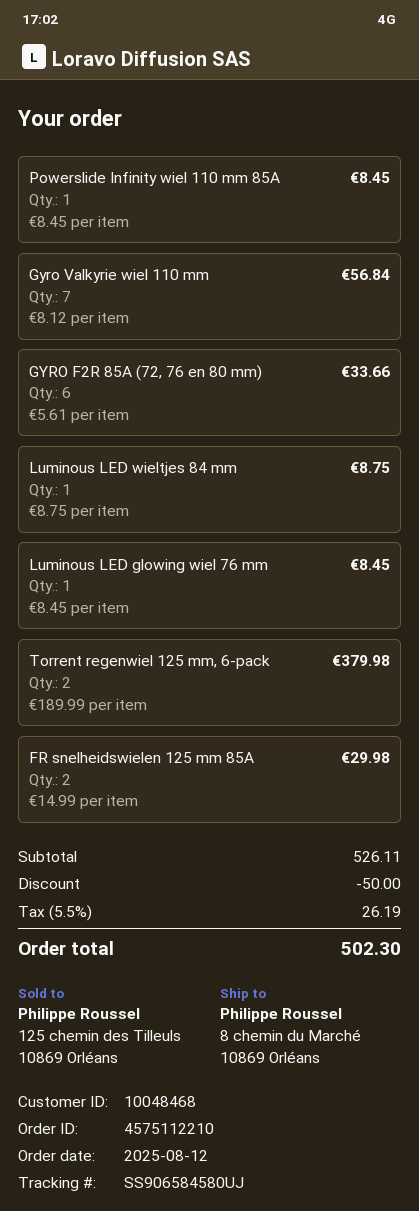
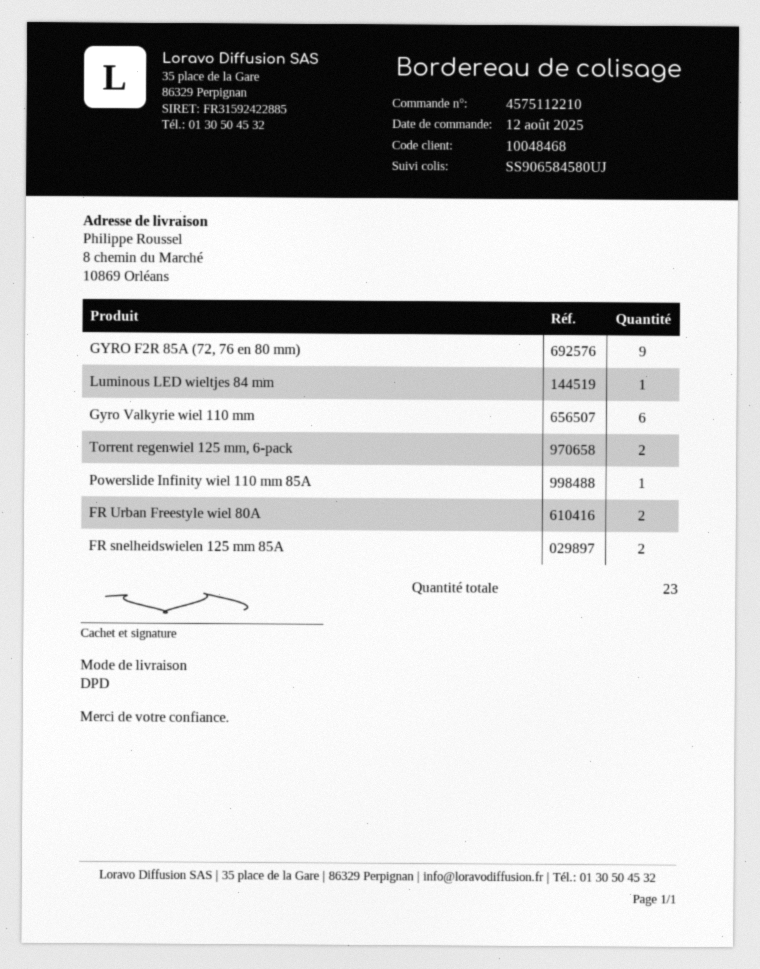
Gyro Valkyrie wiel 110 mm: 7 -> 6
GYRO F2R 85A (72, 76 en 80 mm): 6 -> 9
Luminous LED glowing wiel 76 mm: 1 -> none
FR Urban Freestyle wiel 80A: none -> 2

